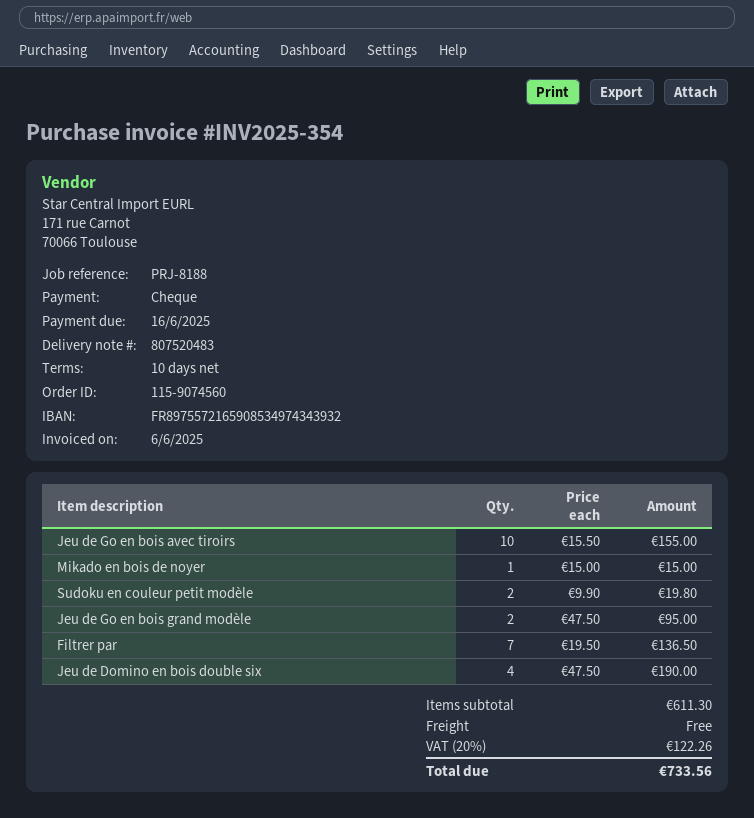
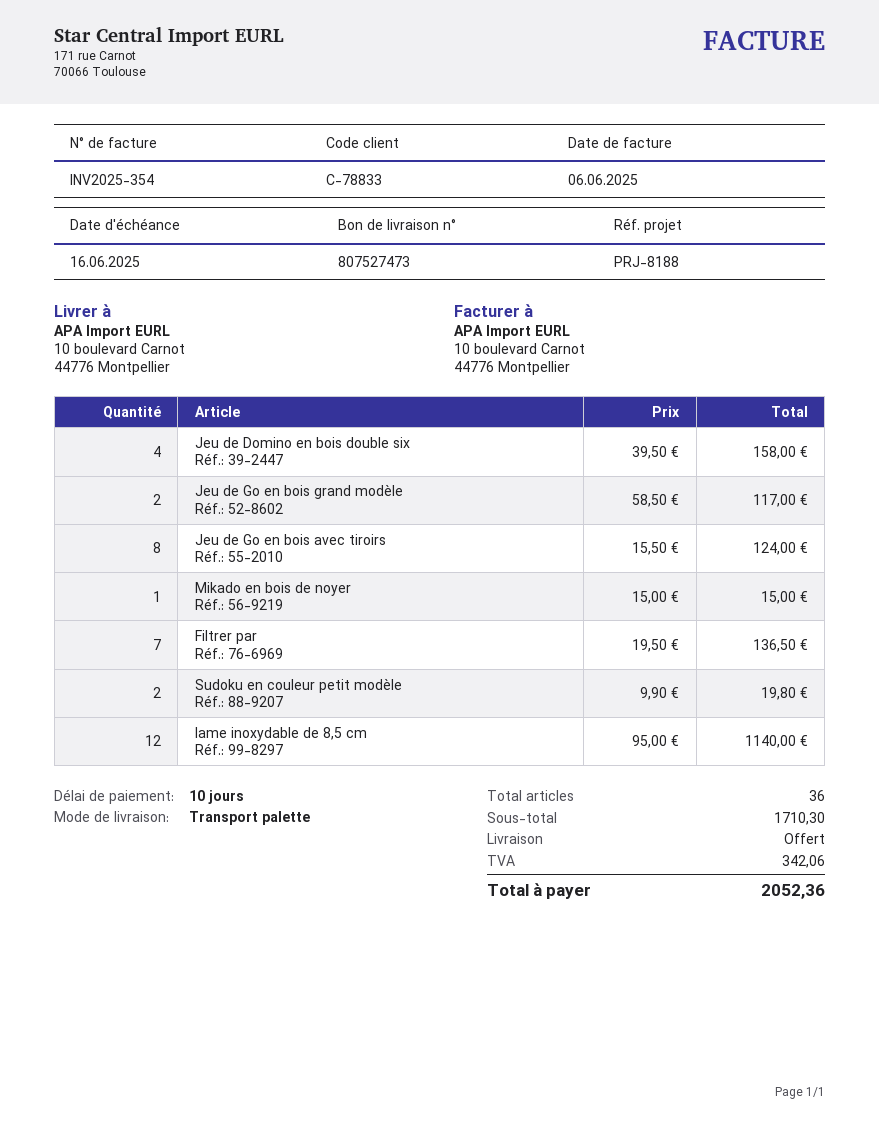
delivery note number: 807520483 -> 807527473
Jeu de Go en bois avec tiroirs: 10 x 15.50 = 155.00 -> 8 x 15.50 = 124.00
Jeu de Go en bois grand modèle: 2 x 47.50 = 95.00 -> 2 x 58.50 = 117.00
Jeu de Domino en bois double six: 4 x 47.50 = 190.00 -> 4 x 39.50 = 158.00
lame inoxydable de 8,5 cm: none -> 12 x 95.00 = 1140.00
subtotal: 611.30 -> 1710.30
tax: 122.26 -> 342.06
total: 733.56 -> 2052.36

